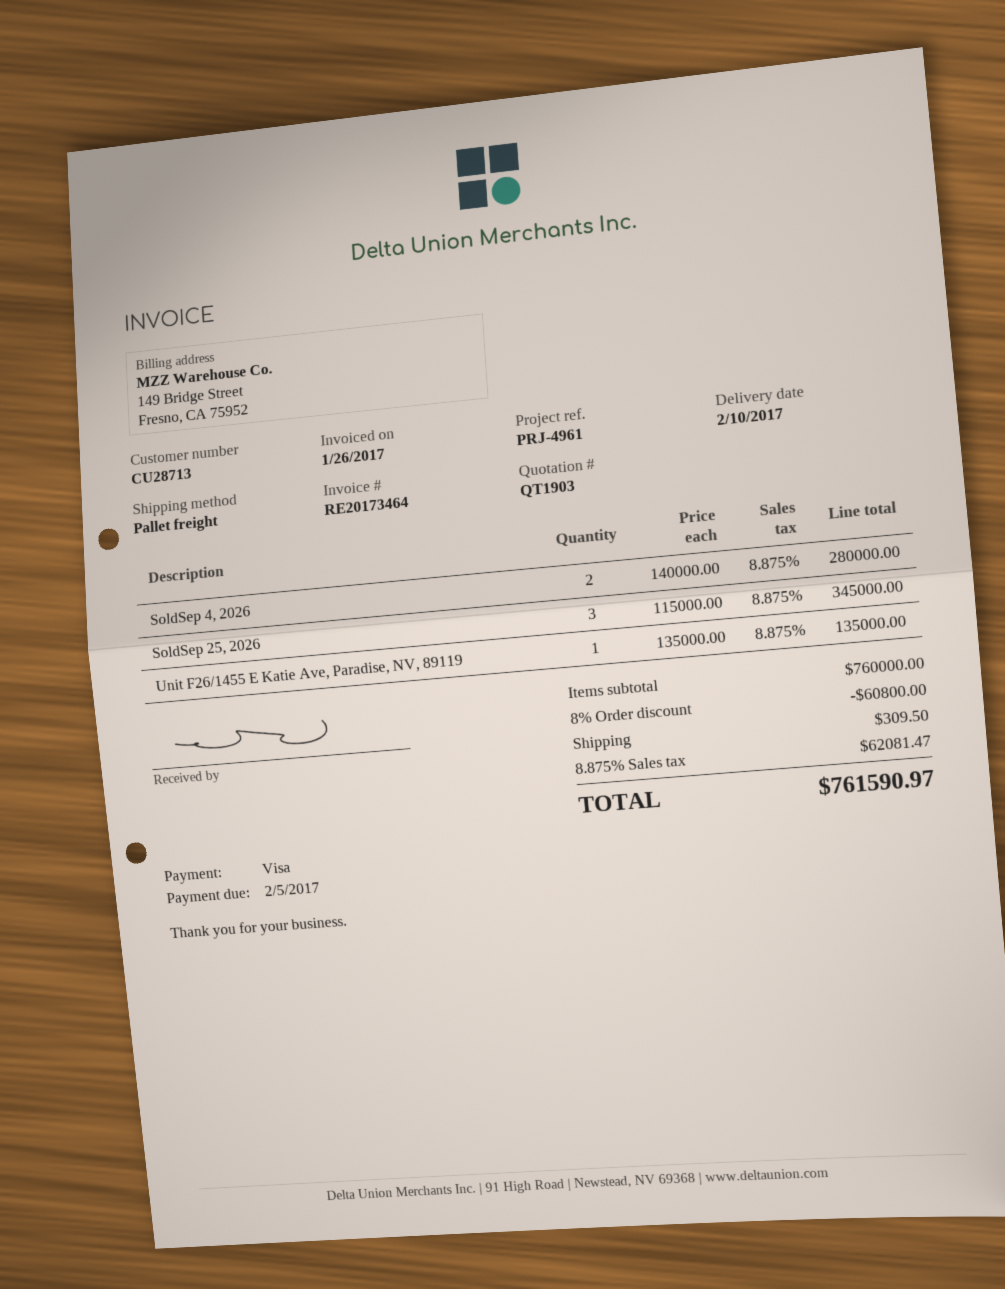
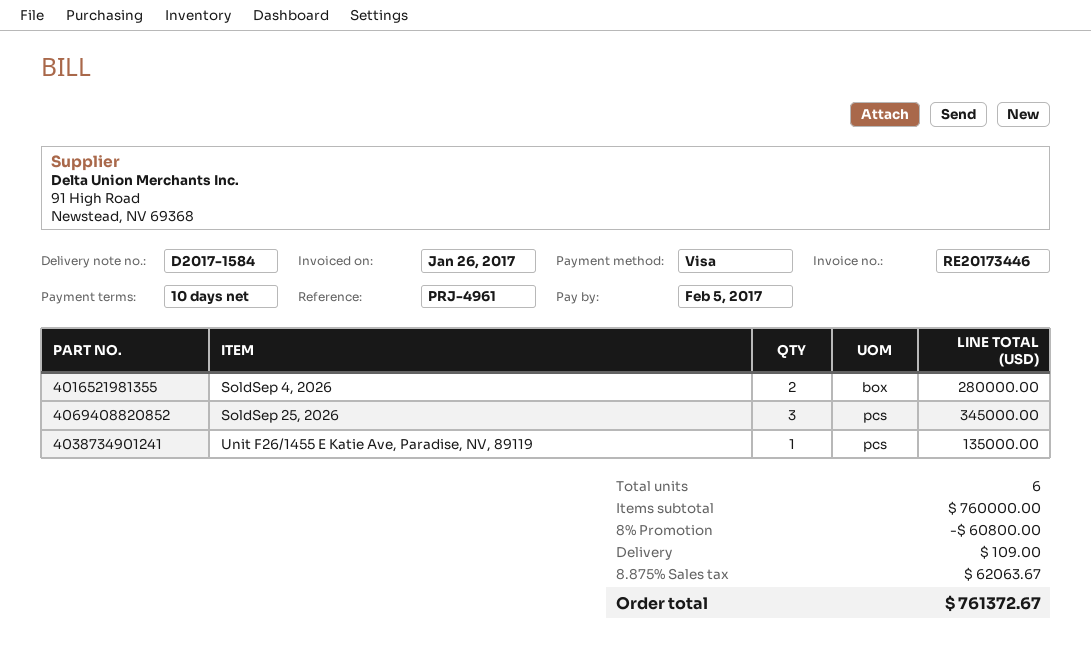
invoice number: RE20173464 -> RE20173446
shipping: 309.50 -> 109.00
tax: 8.875% = 62081.47 -> 8.875% = 62063.67
total: 761590.97 -> 761372.67

